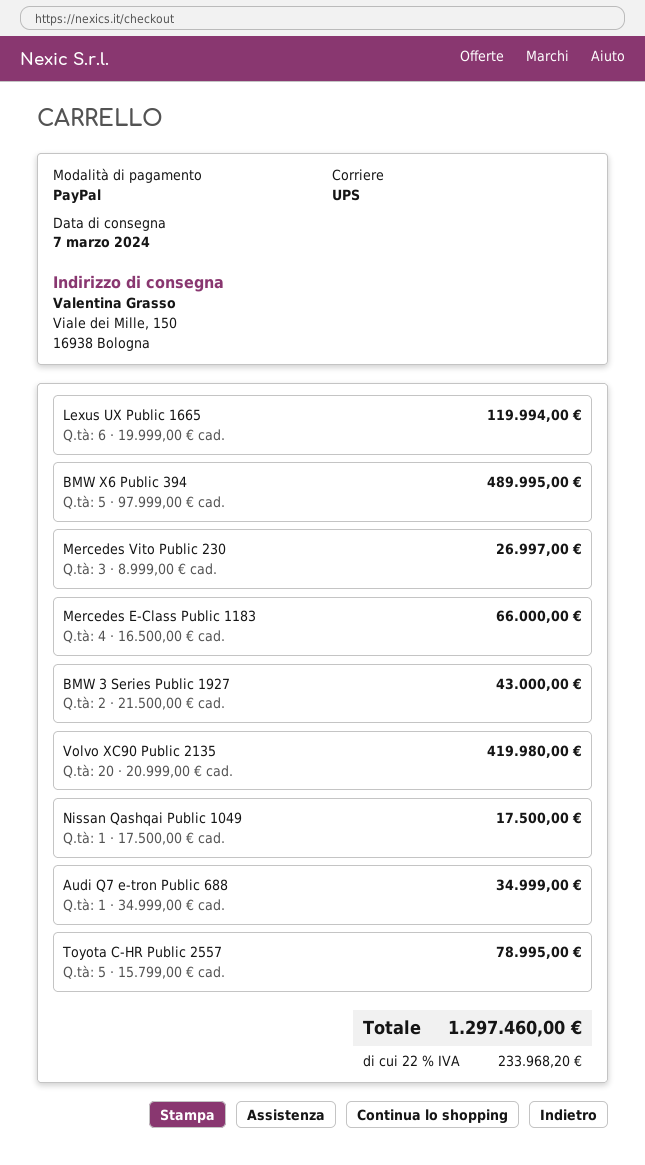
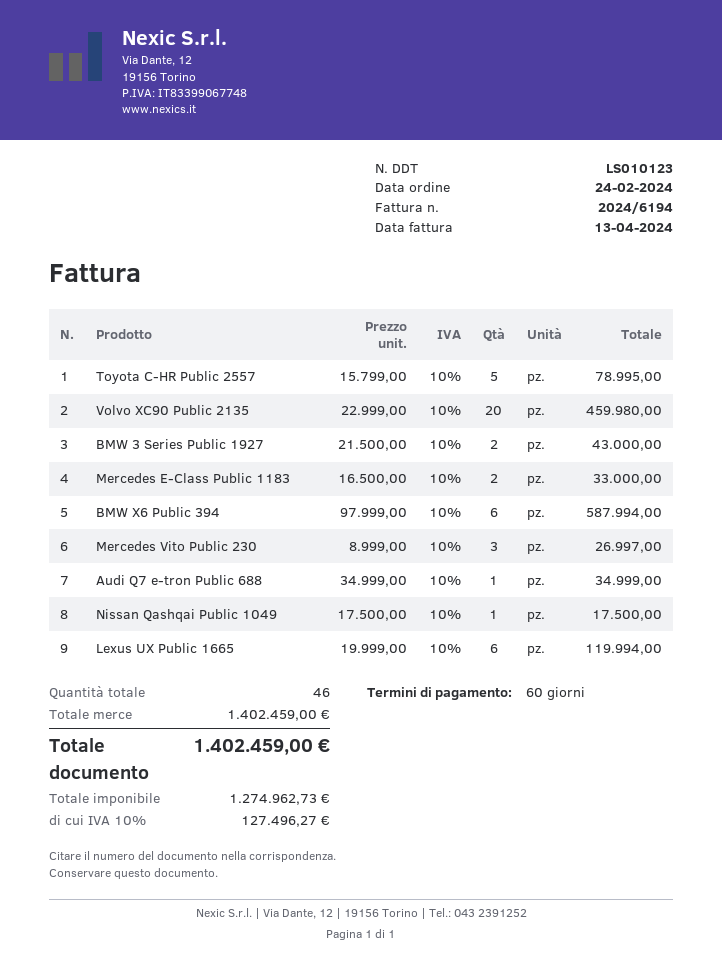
BMW X6 Public 394: 5 x 97999.00 = 489995.00 -> 6 x 97999.00 = 587994.00
Mercedes E-Class Public 1183: 4 x 16500.00 = 66000.00 -> 2 x 16500.00 = 33000.00
Volvo XC90 Public 2135: 20 x 20999.00 = 419980.00 -> 20 x 22999.00 = 459980.00
tax: 22% = 233968.20 -> 10% = 127496.27
total: 1297460.00 -> 1402459.00

